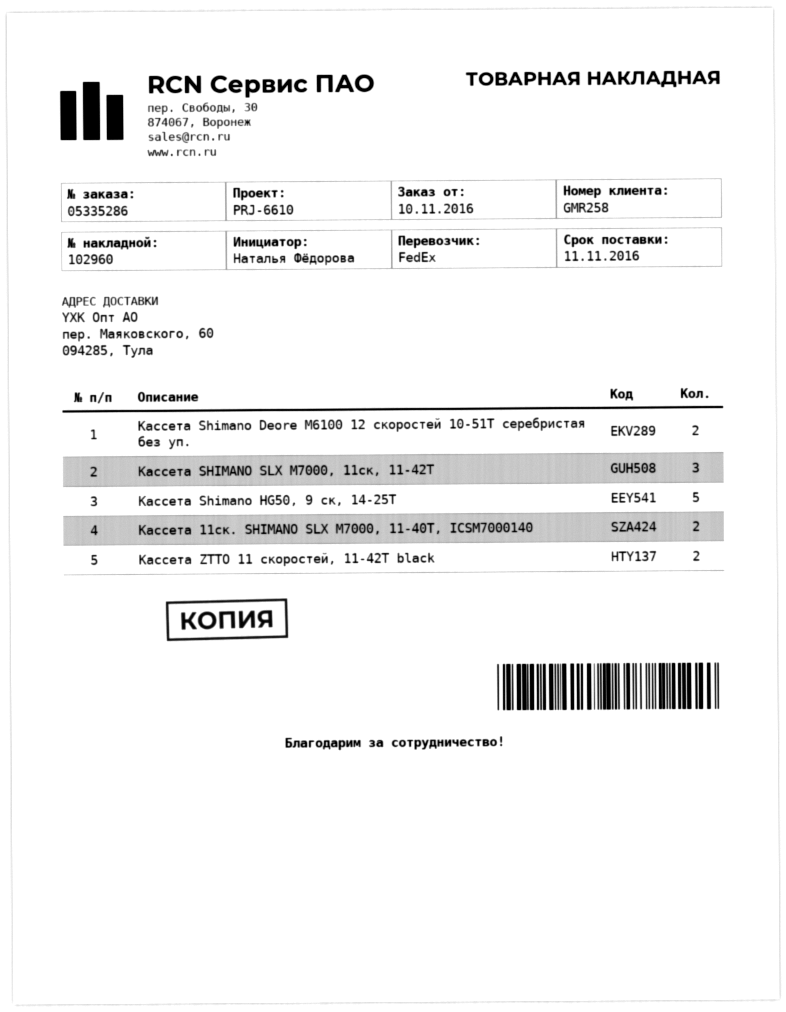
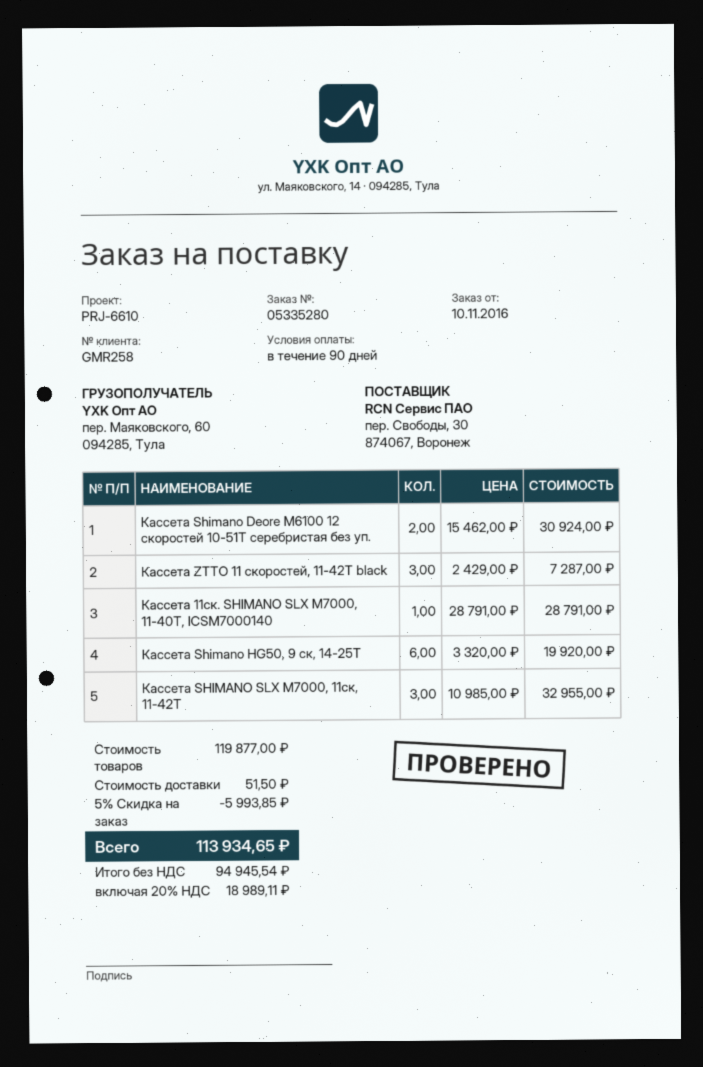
order number: 05335286 -> 05335280
Кассета Shimano HG50, 9 ск, 14-25T: 5 -> 6
Кассета 11ск. SHIMANO SLX M7000, 11-40T, ICSM7000140: 2 -> 1
Кассета ZTTO 11 скоростей, 11-42T black: 2 -> 3

